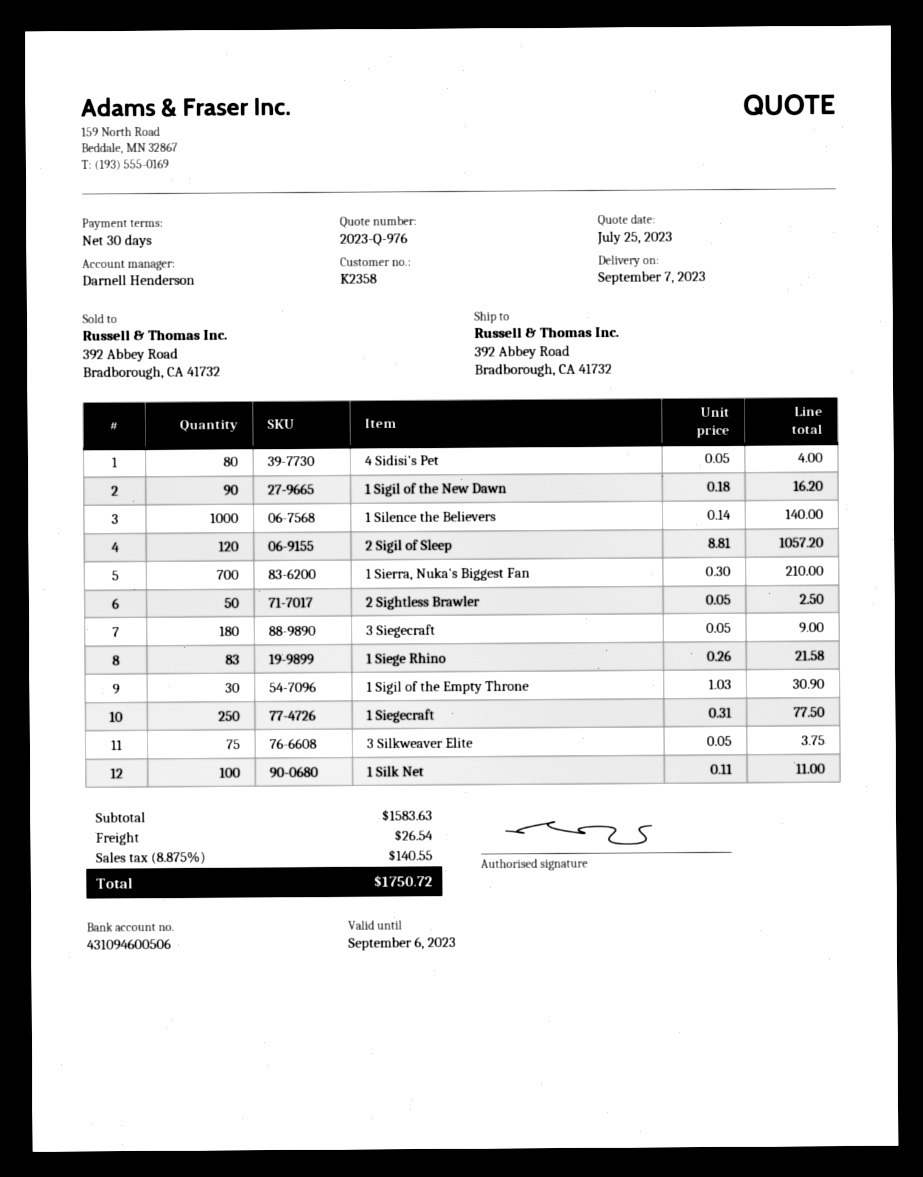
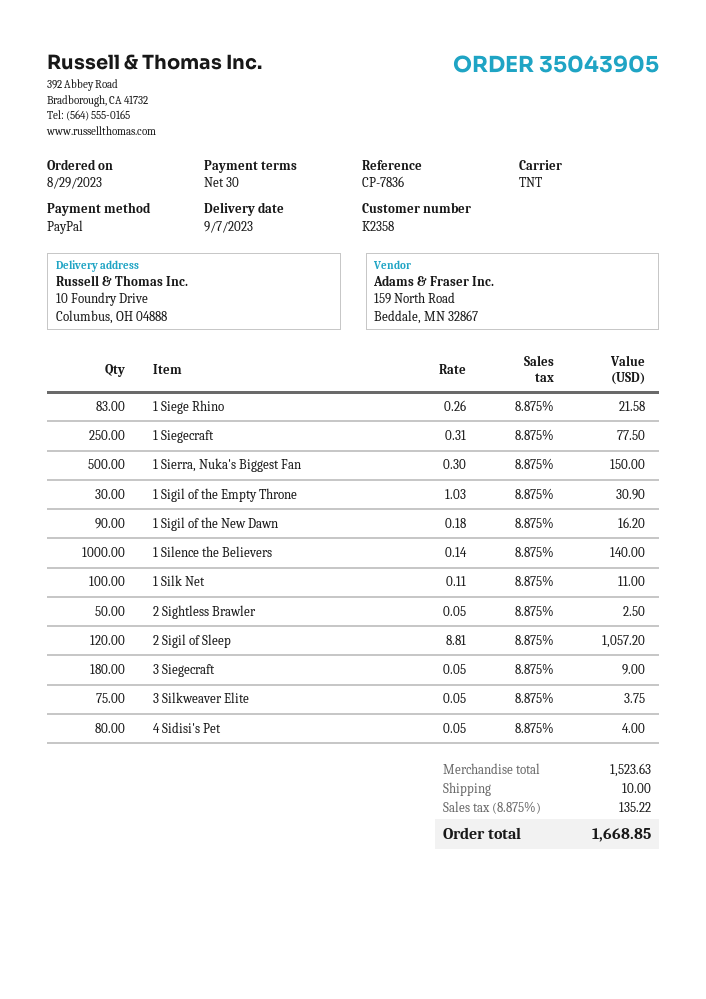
ship to: 392 Abbey Road, Bradborough, CA 41732 -> 10 Foundry Drive, Columbus, OH 04888
1 Sierra, Nuka's Biggest Fan: 700 x 0.30 = 210.00 -> 500 x 0.30 = 150.00
subtotal: 1583.63 -> 1523.63
shipping: 26.54 -> 10.00
tax: 8.875% = 140.55 -> 8.875% = 135.22
total: 1750.72 -> 1668.85

